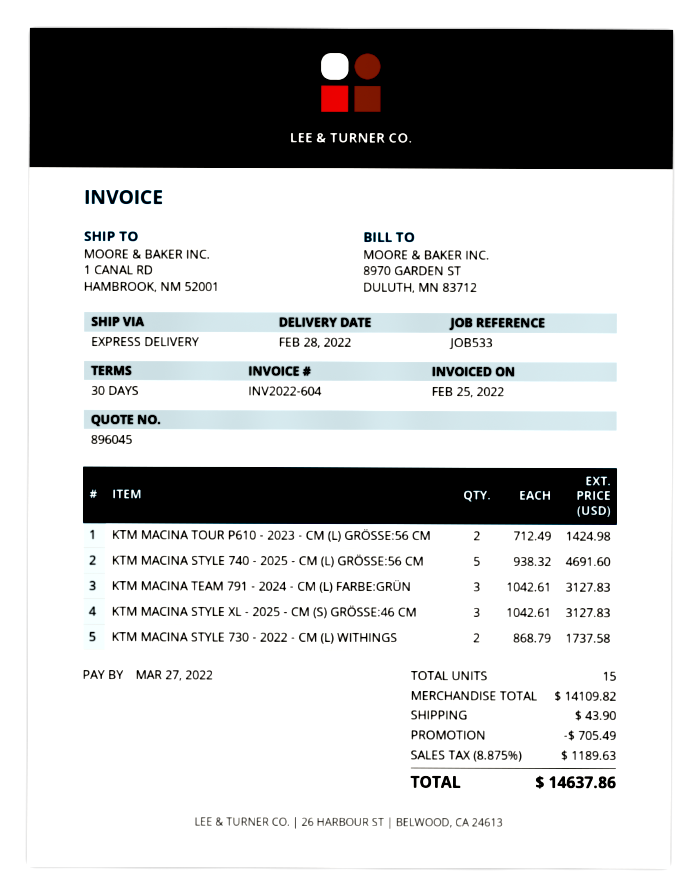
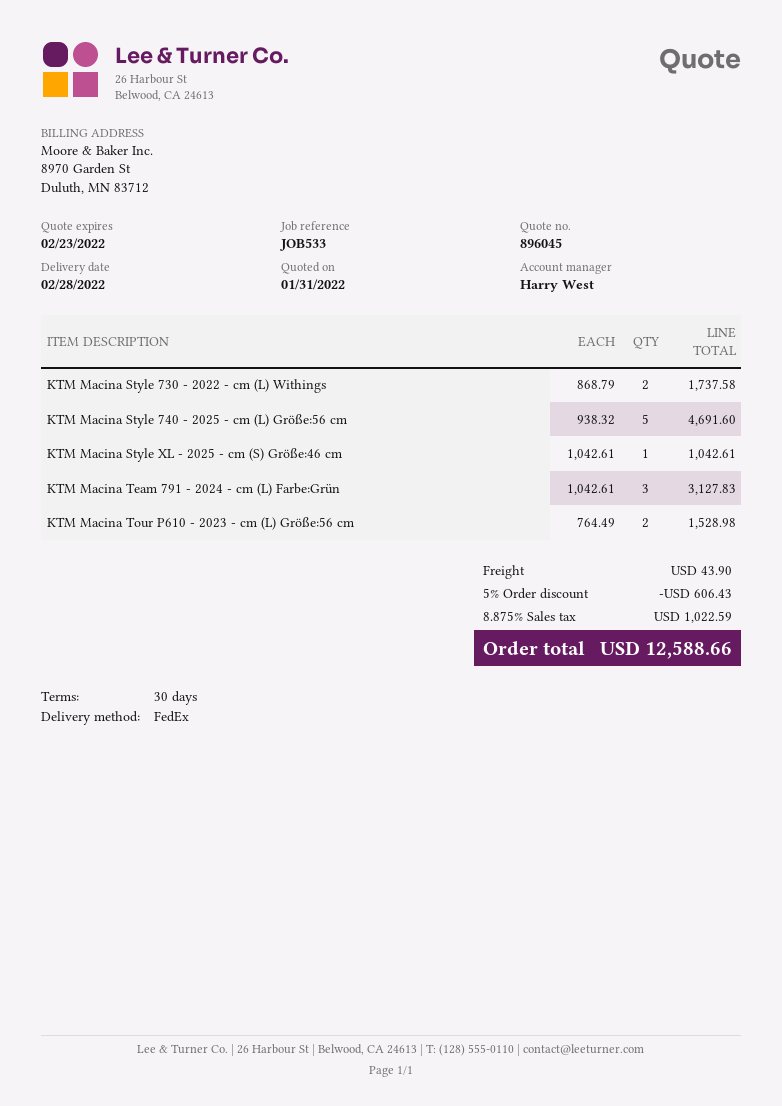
shipping method: express -> FedEx
KTM MACINA TOUR P610 - 2023 - CM (L) GRÖSSE:56 CM: 2 x 712.49 = 1424.98 -> 2 x 764.49 = 1528.98
KTM MACINA STYLE XL - 2025 - CM (S) GRÖSSE:46 CM: 3 x 1042.61 = 3127.83 -> 1 x 1042.61 = 1042.61
discount: 705.49 -> 606.43
tax: 8.875% = 1189.63 -> 8.875% = 1022.59
total: 14637.86 -> 12588.66

